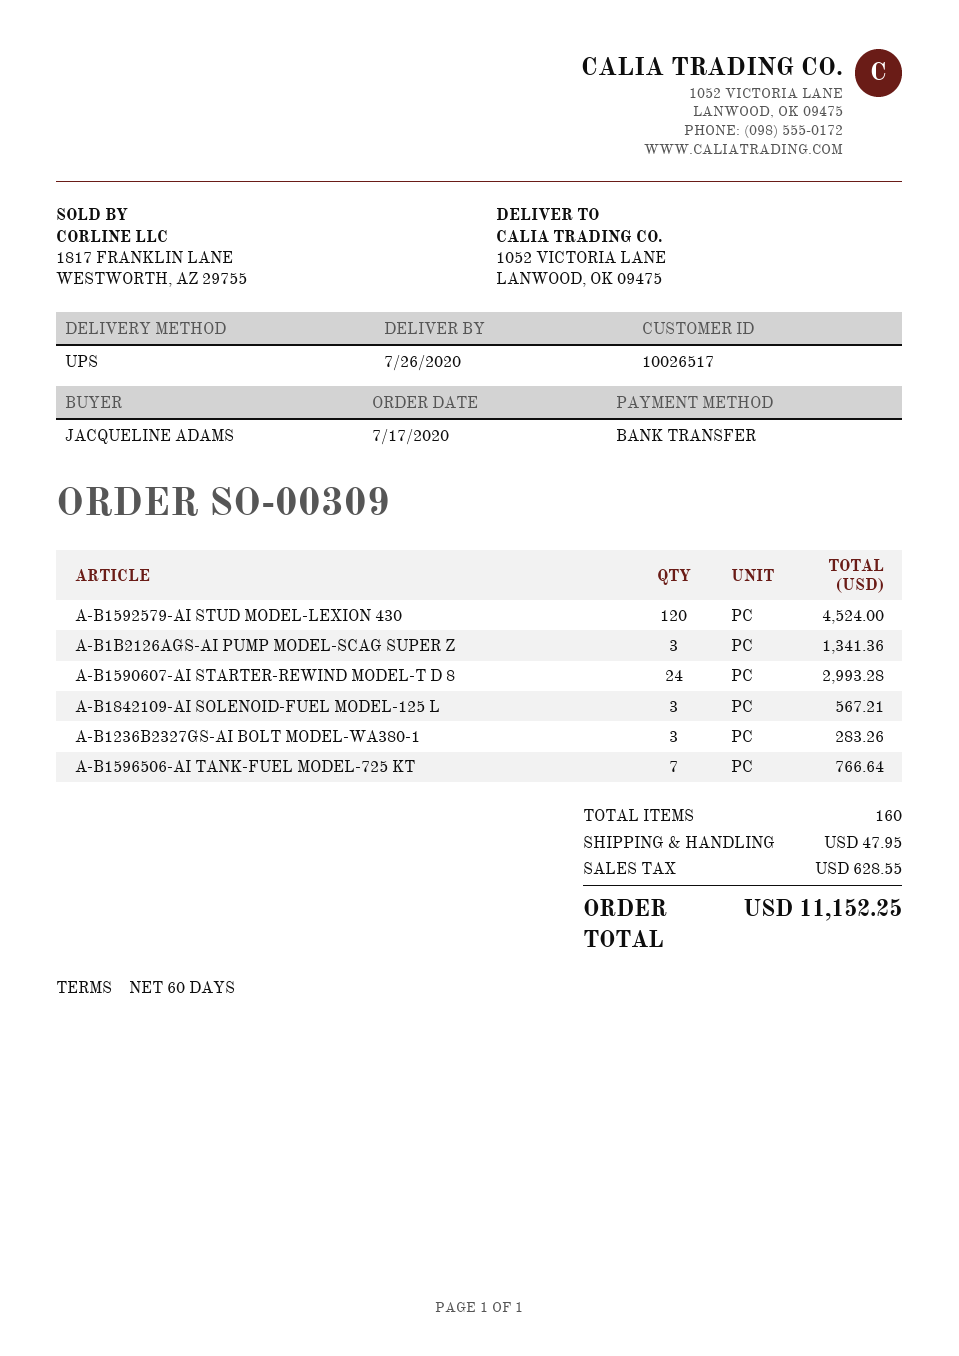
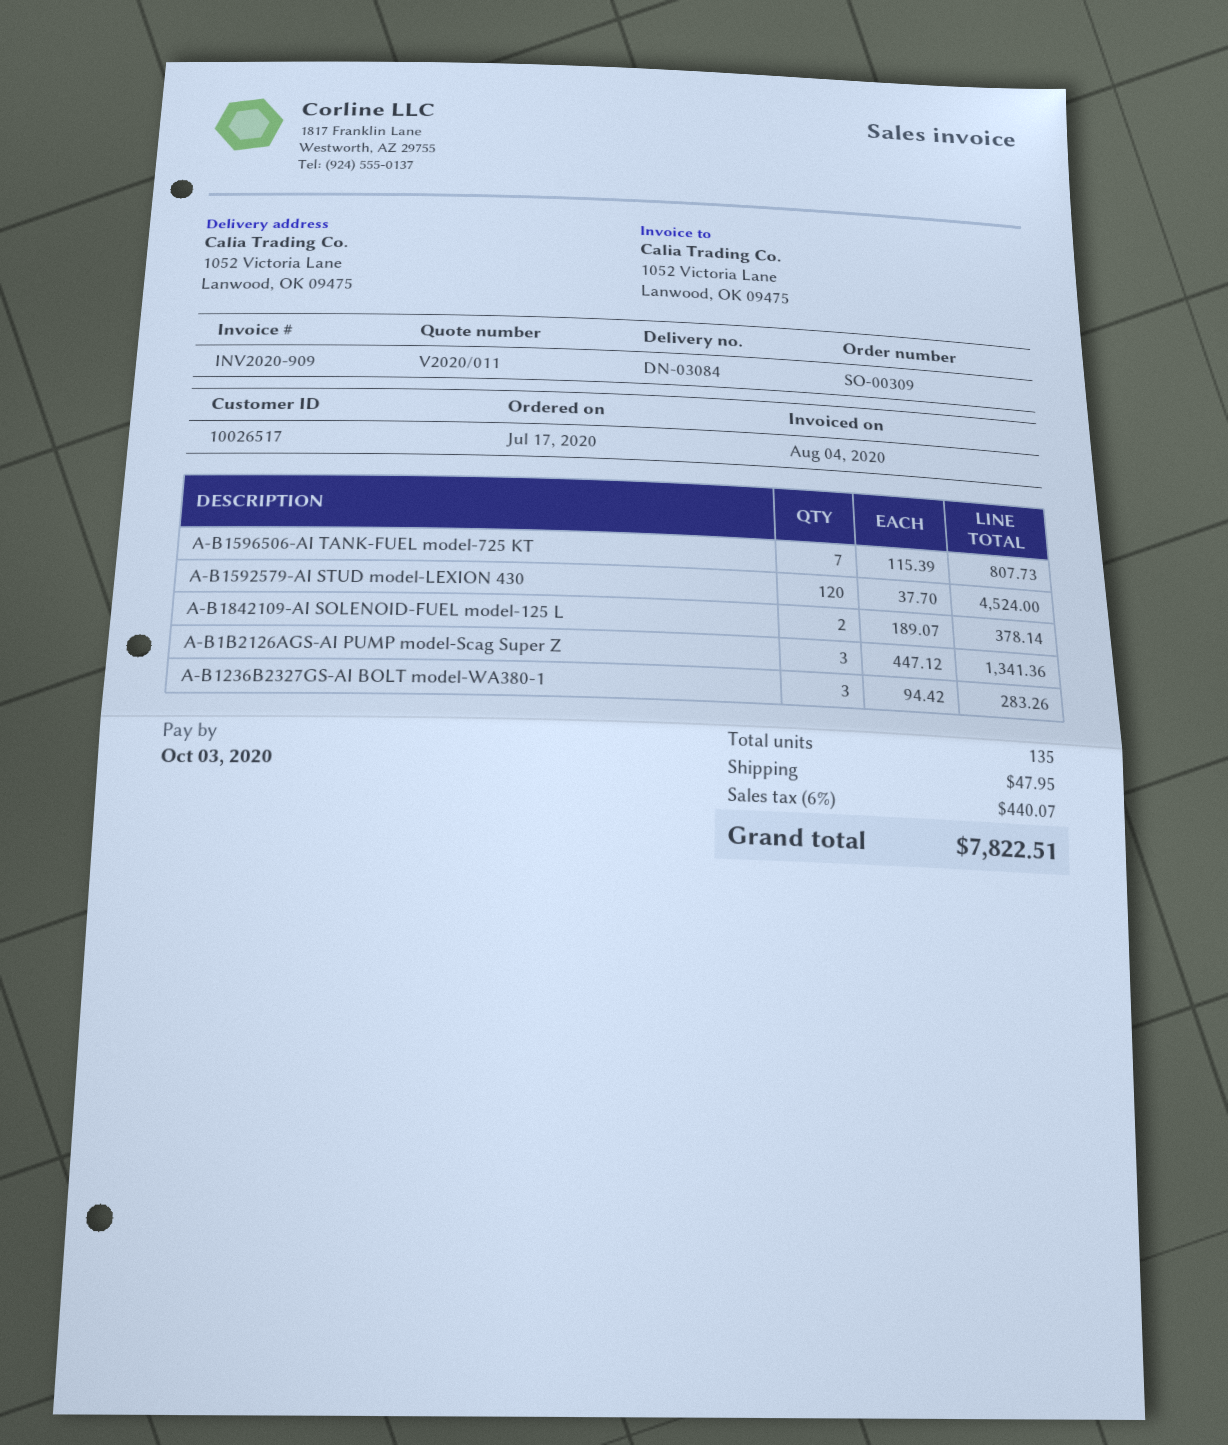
A-B1590607-AI STARTER-REWIND MODEL-T D 8: 24 for 2993.28 -> none
A-B1842109-AI SOLENOID-FUEL MODEL-125 L: 3 for 567.21 -> 2 for 378.14
A-B1596506-AI TANK-FUEL MODEL-725 KT: 7 for 766.64 -> 7 for 807.73
total quantity: 160 -> 135
tax: 628.55 -> 440.07
total: 11152.25 -> 7822.51

